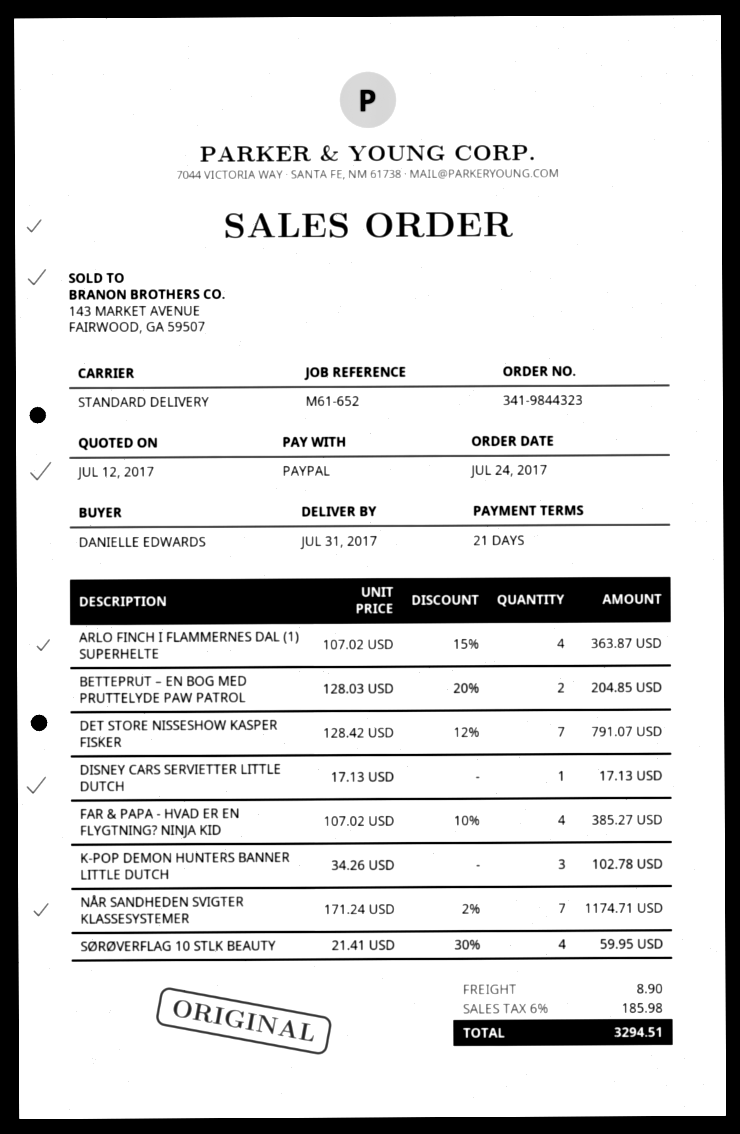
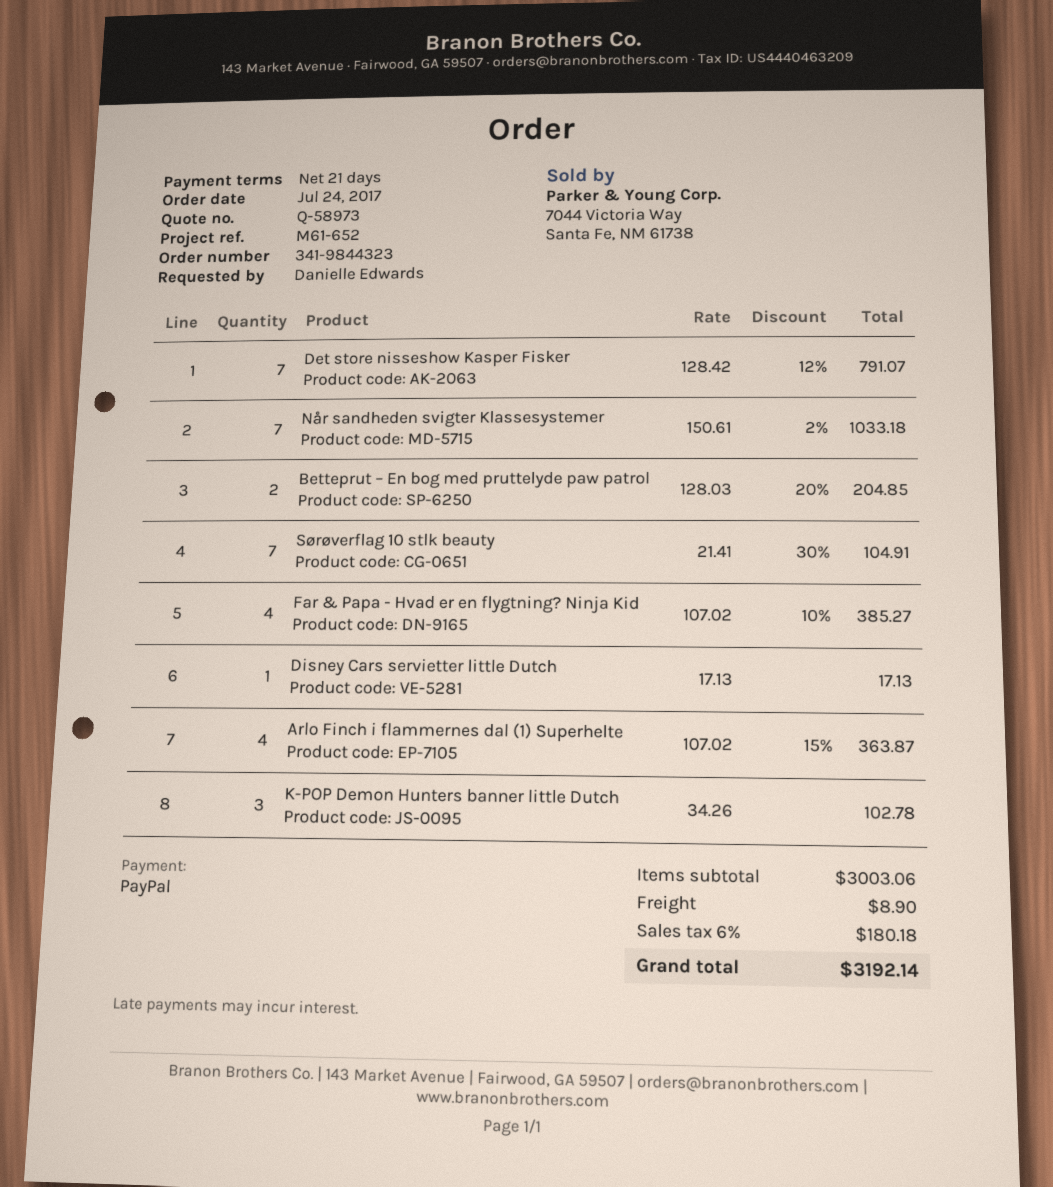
NÅR SANDHEDEN SVIGTER KLASSESYSTEMER: 7 x 171.24 - 2% = 1174.71 -> 7 x 150.61 - 2% = 1033.18
SØRØVERFLAG 10 STLK BEAUTY: 4 x 21.41 - 30% = 59.95 -> 7 x 21.41 - 30% = 104.91
tax: 6% = 185.98 -> 6% = 180.18
total: 3294.51 -> 3192.14

